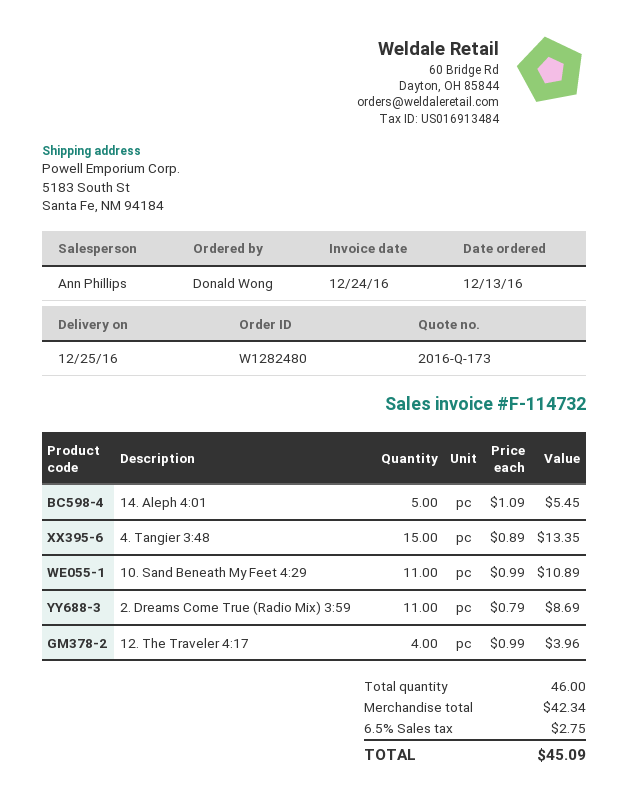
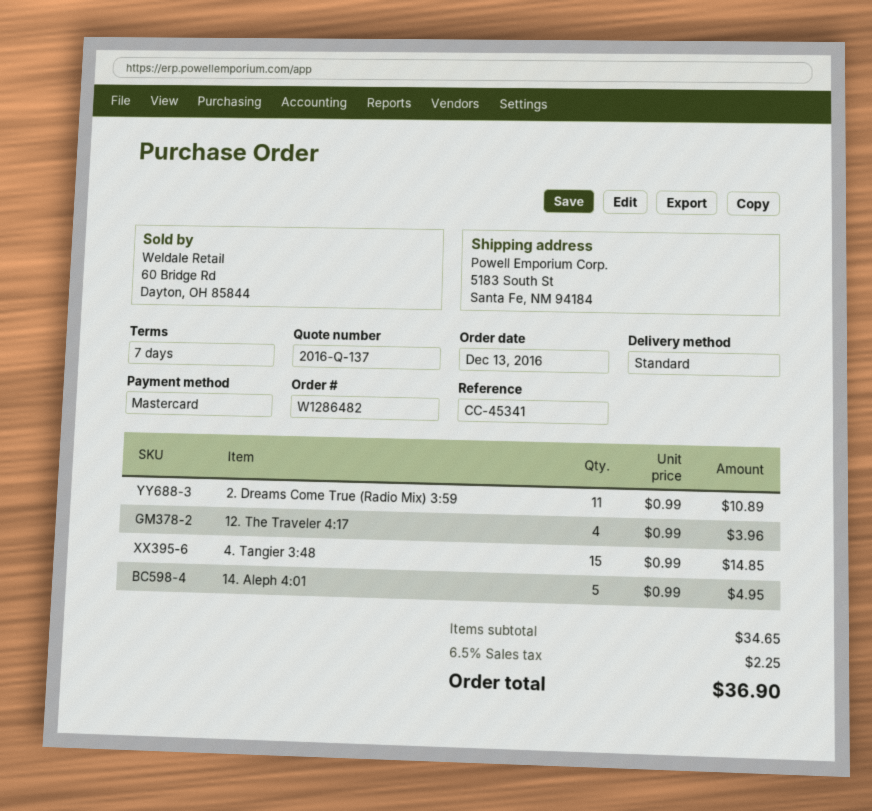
quote number: 2016-Q-173 -> 2016-Q-137
order number: W1282480 -> W1286482
14. Aleph 4:01: 5 x 1.09 = 5.45 -> 5 x 0.99 = 4.95
4. Tangier 3:48: 15 x 0.89 = 13.35 -> 15 x 0.99 = 14.85
10. Sand Beneath My Feet 4:29: 11 x 0.99 = 10.89 -> none
2. Dreams Come True (Radio Mix) 3:59: 11 x 0.79 = 8.69 -> 11 x 0.99 = 10.89
subtotal: 42.34 -> 34.65
tax: 6.5% = 2.75 -> 6.5% = 2.25
total: 45.09 -> 36.90

